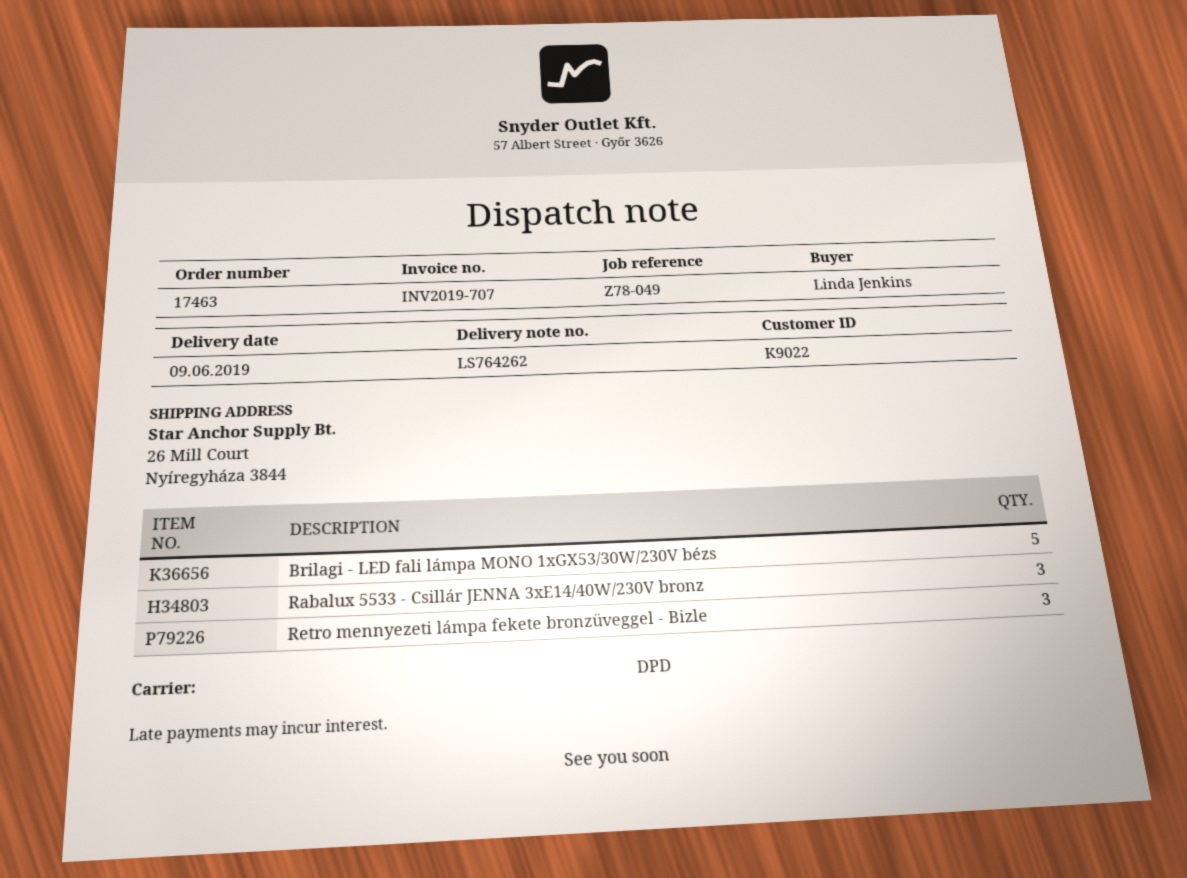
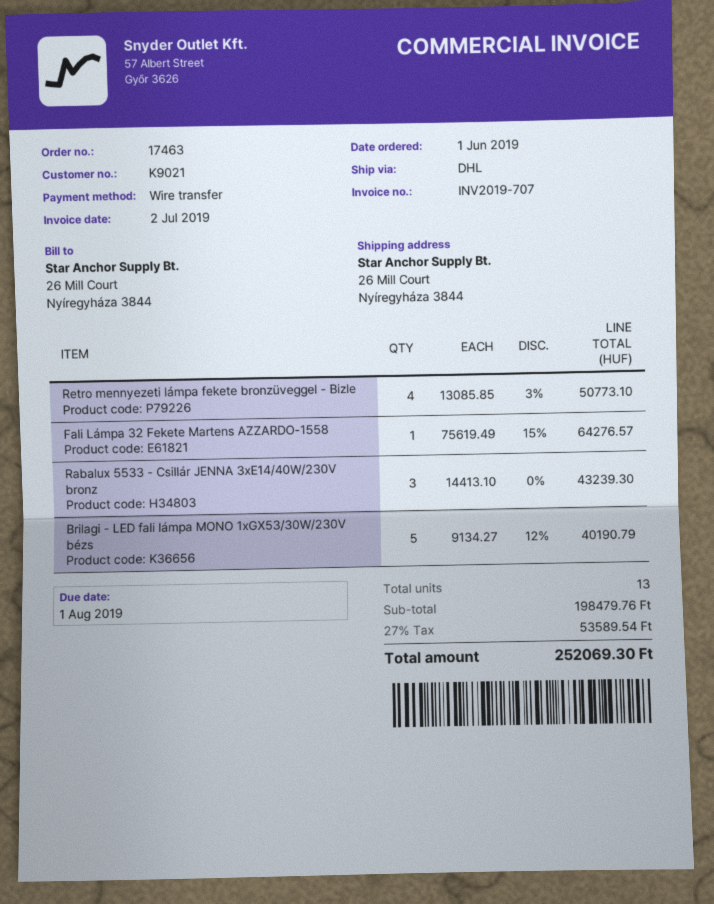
customer number: K9022 -> K9021
shipping method: DPD -> DHL
Retro mennyezeti lámpa fekete bronzüveggel - Bizle: 3 -> 4
Fali Lámpa 32 Fekete Martens AZZARDO-1558: none -> 1

